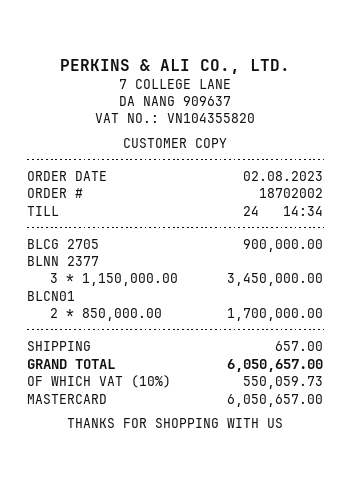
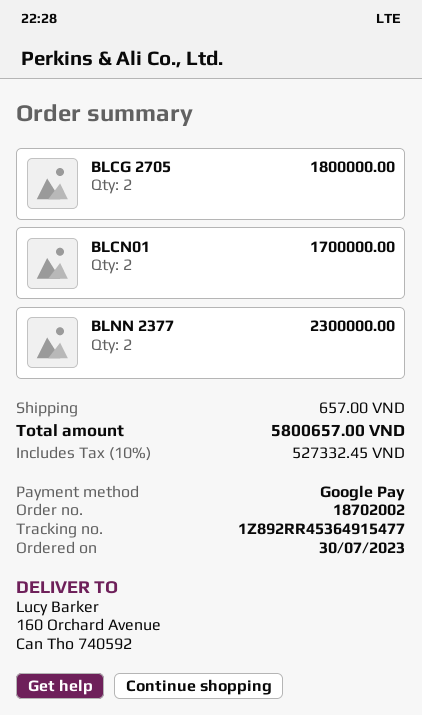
order date: 2023-08-02 -> 2023-07-30
payment method: Mastercard -> Google Pay
BLCG 2705: 1 for 900000.00 -> 2 for 1800000.00
BLNN 2377: 3 for 3450000.00 -> 2 for 2300000.00
tax: 10% = 550059.73 -> 10% = 527332.45
total: 6050657.00 -> 5800657.00

